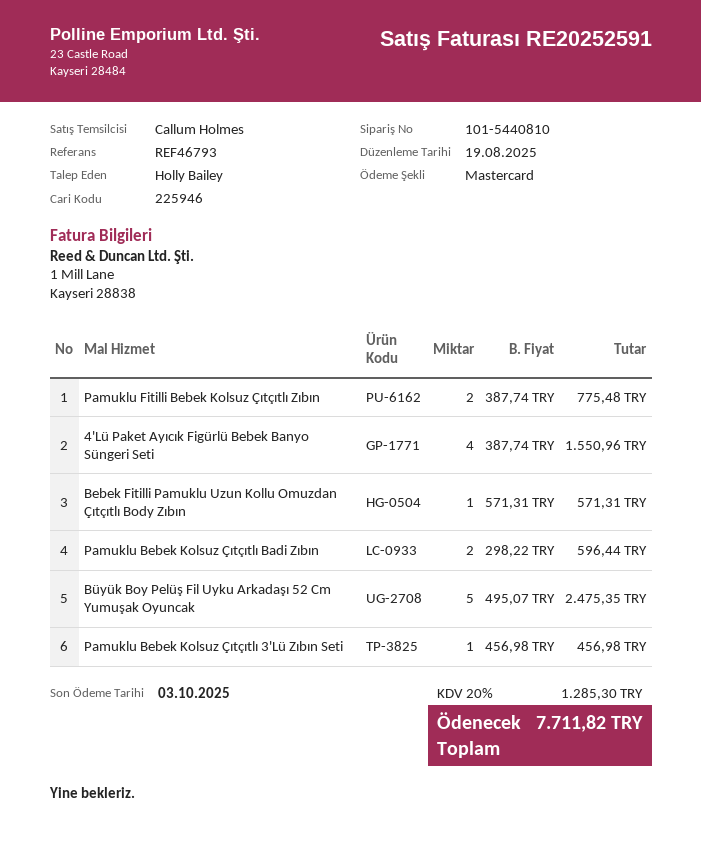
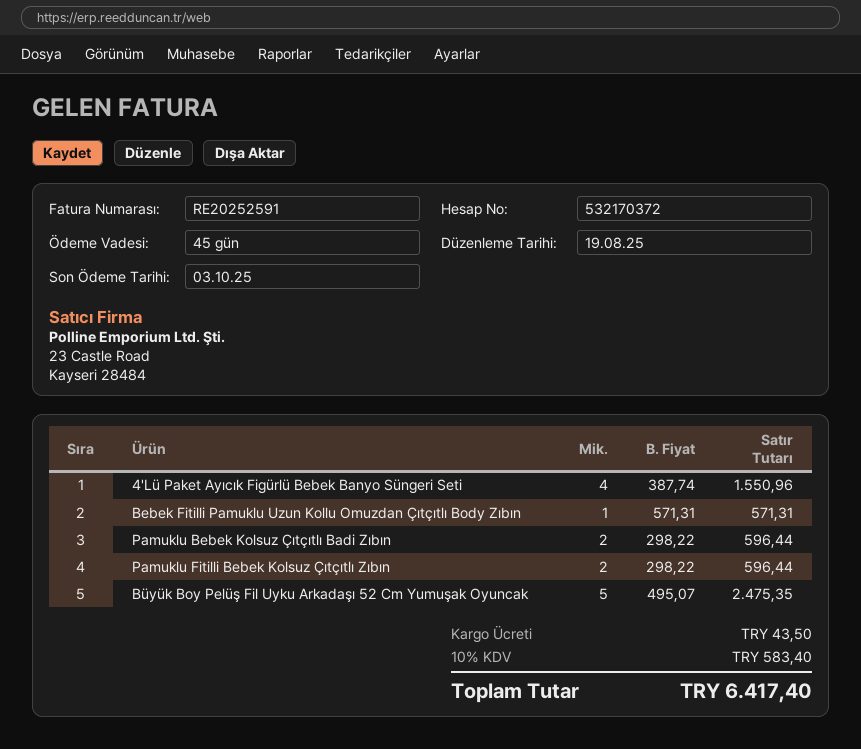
Pamuklu Fitilli Bebek Kolsuz Çıtçıtlı Zıbın: 2 x 387.74 = 775.48 -> 2 x 298.22 = 596.44
Pamuklu Bebek Kolsuz Çıtçıtlı 3'Lü Zıbın Seti: 1 x 456.98 = 456.98 -> none
shipping: none -> 43.50
tax: 20% = 1285.30 -> 10% = 583.40
total: 7711.82 -> 6417.40

